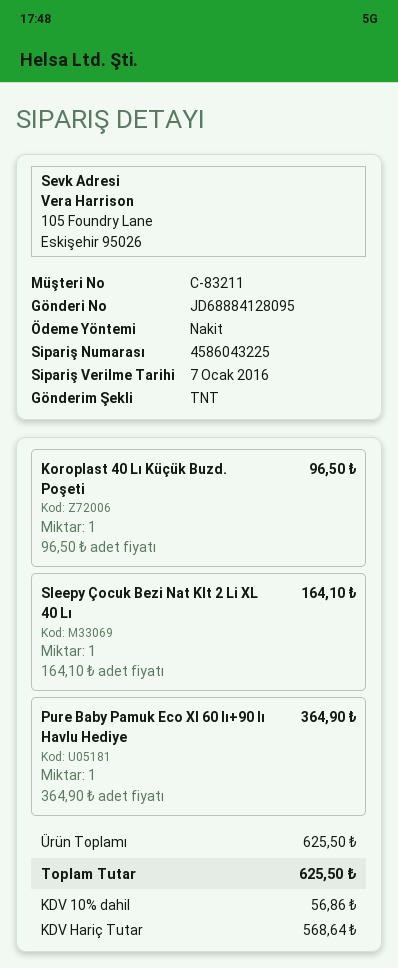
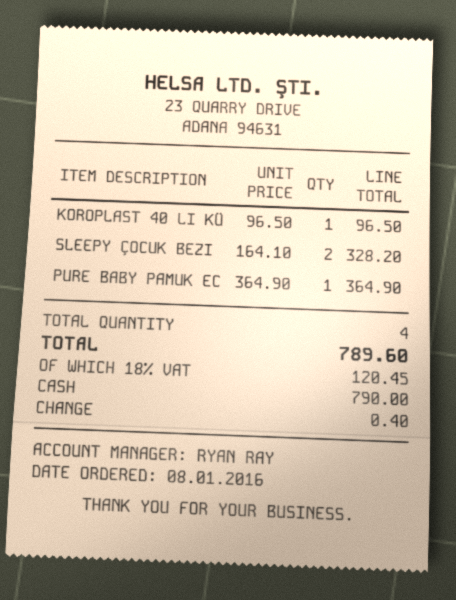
order date: 2016-01-07 -> 2016-01-08
Sleepy Çocuk Bezi Nat Klt 2 Li XL 40 Lı: 1 x 164.10 = 164.10 -> 2 x 164.10 = 328.20
tax: 10% = 56.86 -> 18% = 120.45
total: 625.50 -> 789.60

